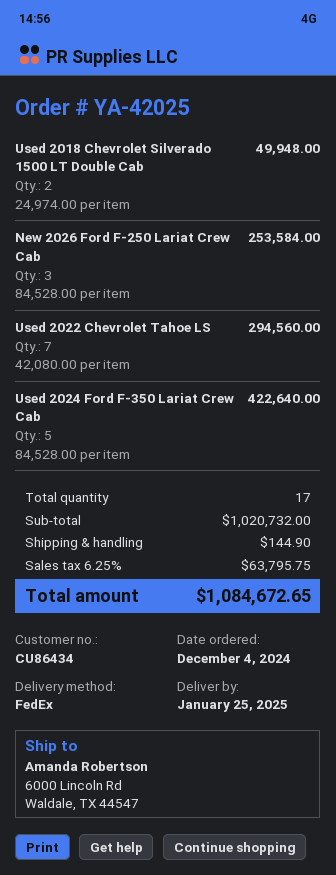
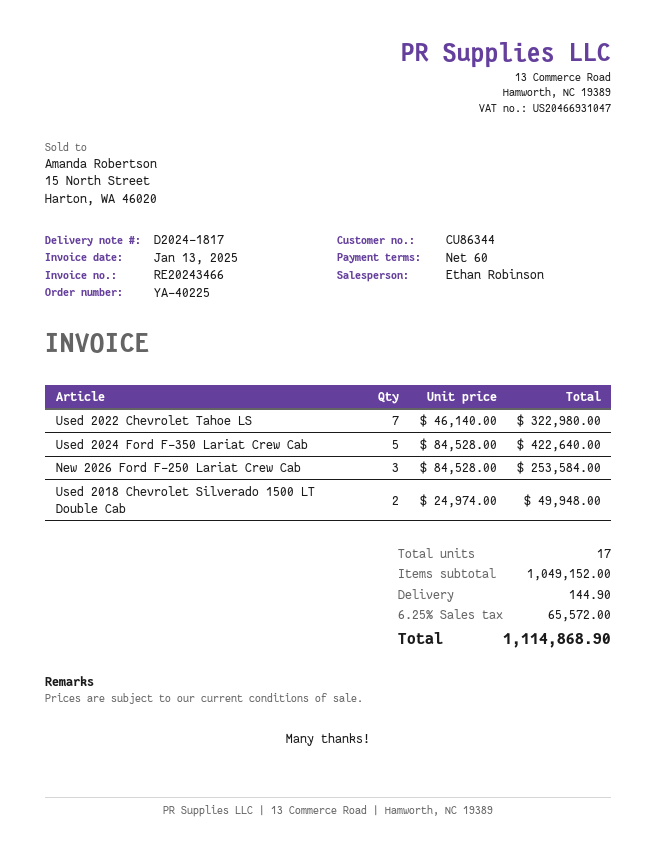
order number: YA-42025 -> YA-40225
customer number: CU86434 -> CU86344
Used 2022 Chevrolet Tahoe LS: 7 x 42080.00 = 294560.00 -> 7 x 46140.00 = 322980.00
subtotal: 1020732.00 -> 1049152.00
tax: 6.25% = 63795.75 -> 6.25% = 65572.00
total: 1084672.65 -> 1114868.90

